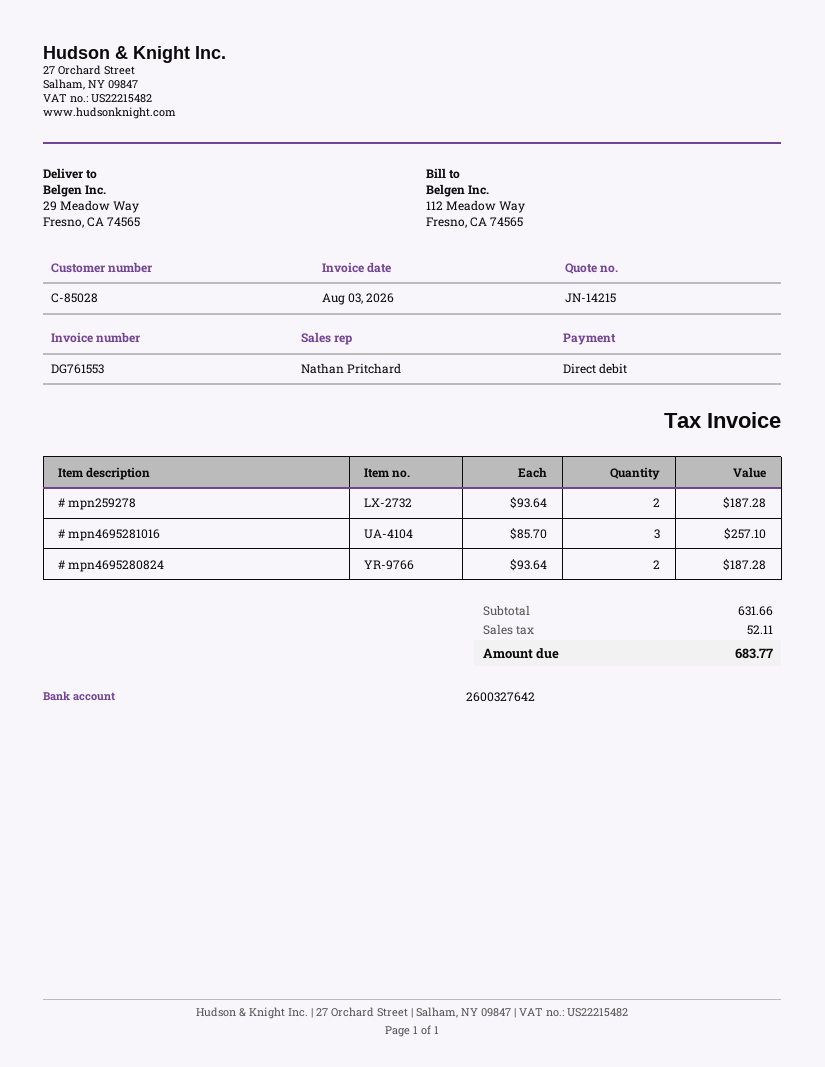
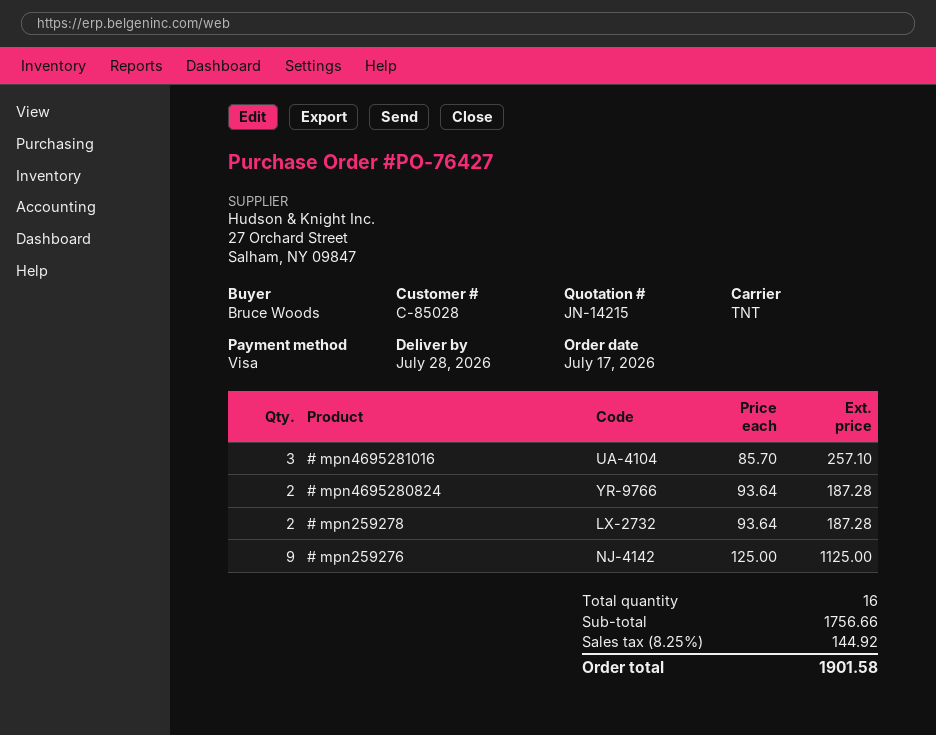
payment method: direct debit -> Visa
# mpn259276: none -> 9 x 125.00 = 1125.00
subtotal: 631.66 -> 1756.66
tax: 52.11 -> 144.92
total: 683.77 -> 1901.58

